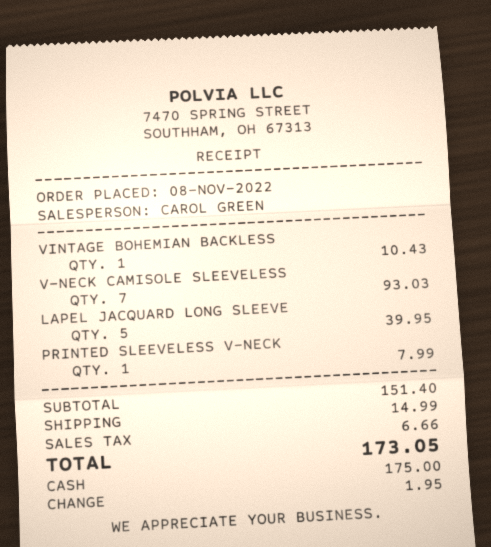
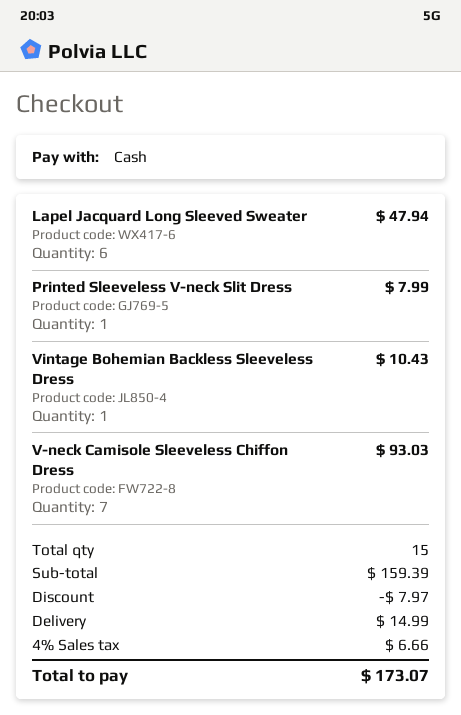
LAPEL JACQUARD LONG SLEEVE: 5 for 39.95 -> 6 for 47.94
subtotal: 151.40 -> 159.39
discount: none -> 7.97
total: 173.05 -> 173.07

